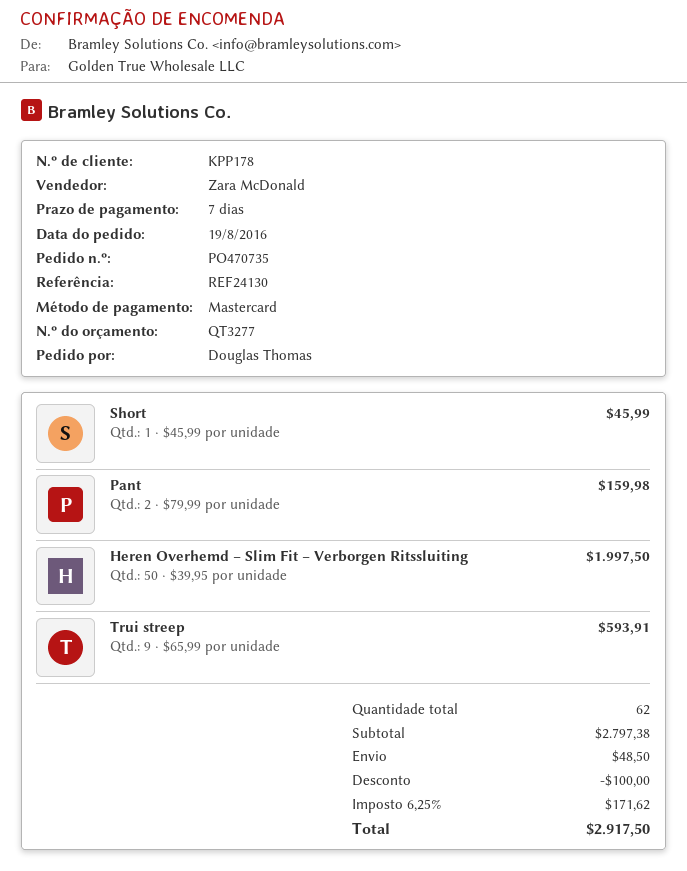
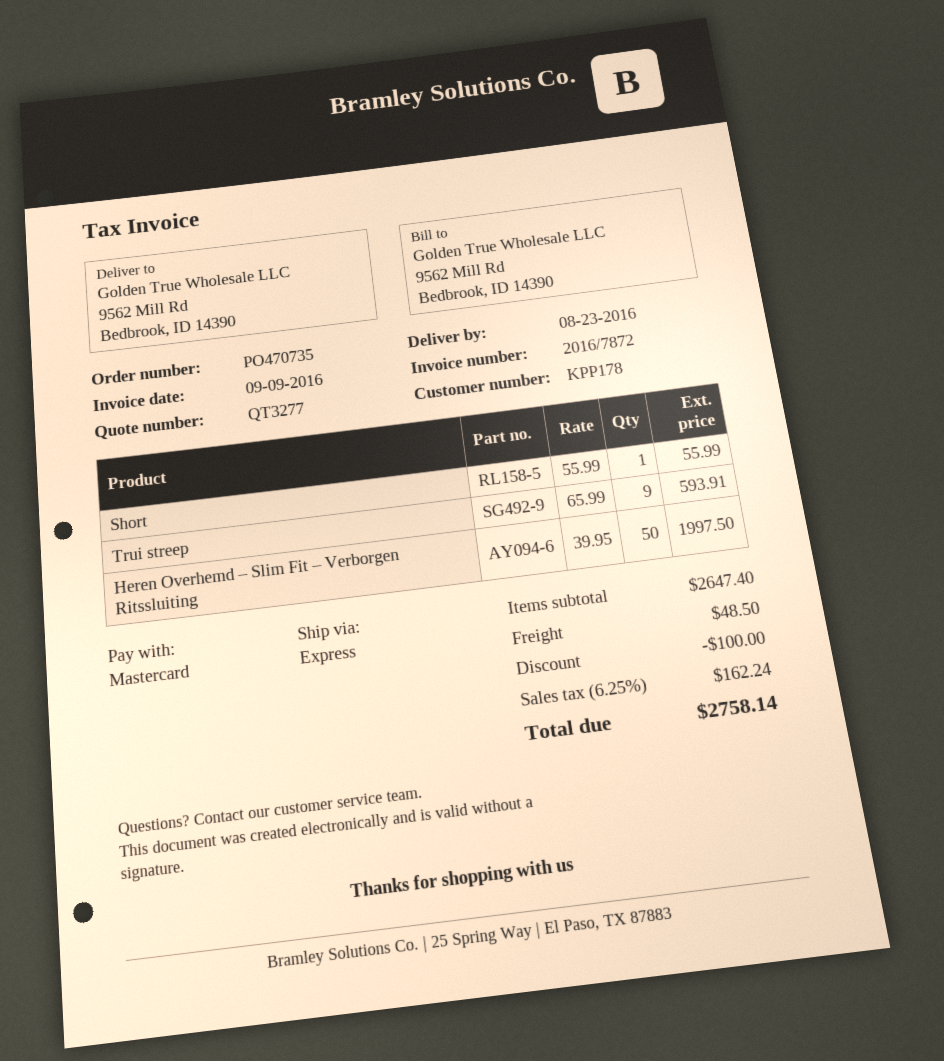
Short: 1 x 45.99 = 45.99 -> 1 x 55.99 = 55.99
Pant: 2 x 79.99 = 159.98 -> none
subtotal: 2797.38 -> 2647.40
tax: 6.25% = 171.62 -> 6.25% = 162.24
total: 2917.50 -> 2758.14

